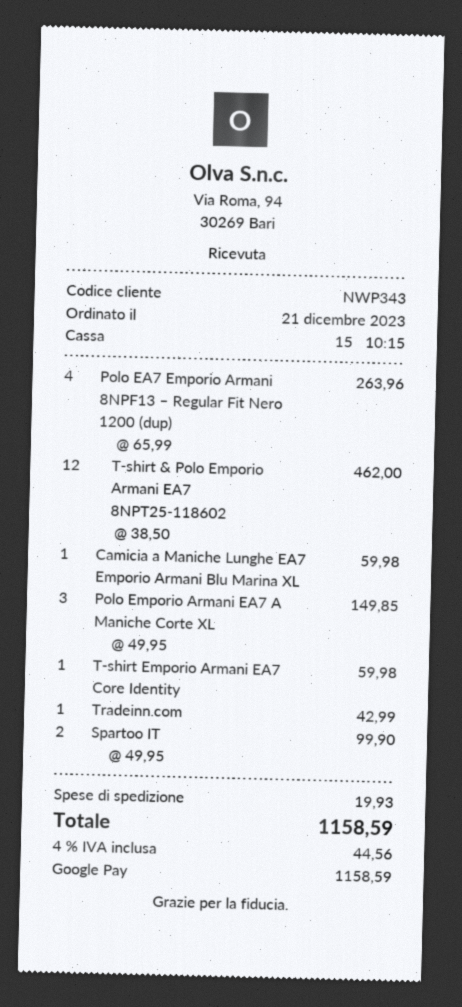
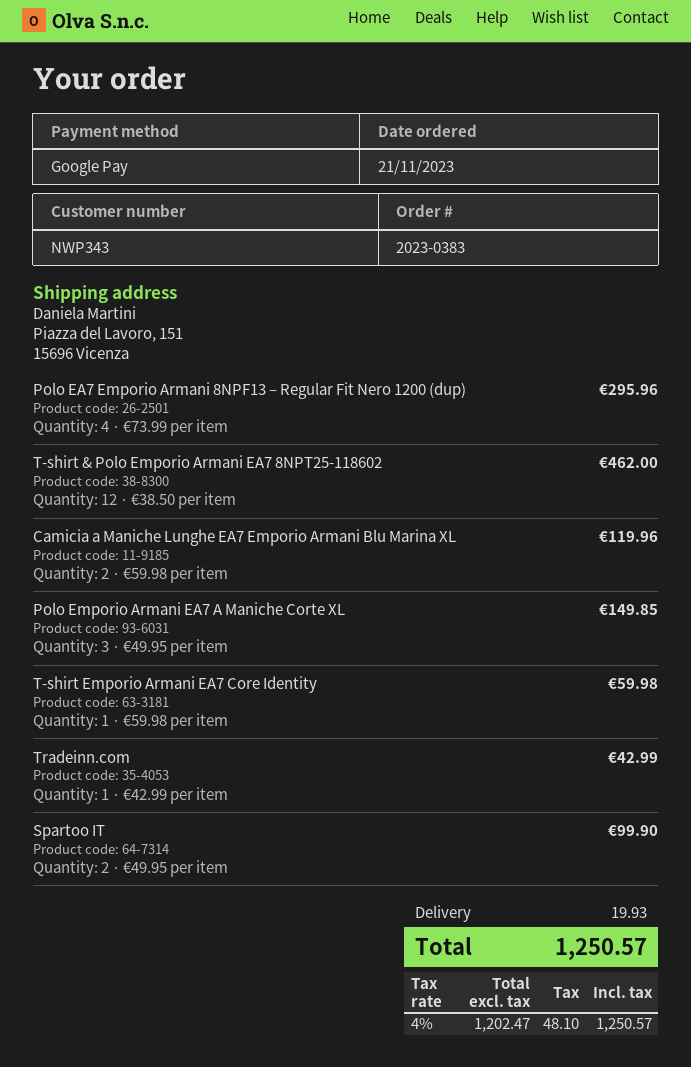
order date: 2023-12-21 -> 2023-11-21
Polo EA7 Emporio Armani 8NPF13 – Regular Fit Nero 1200 (dup): 4 x 65.99 = 263.96 -> 4 x 73.99 = 295.96
Camicia a Maniche Lunghe EA7 Emporio Armani Blu Marina XL: 1 x 59.98 = 59.98 -> 2 x 59.98 = 119.96
tax: 4% = 44.56 -> 4% = 48.10
total: 1158.59 -> 1250.57

